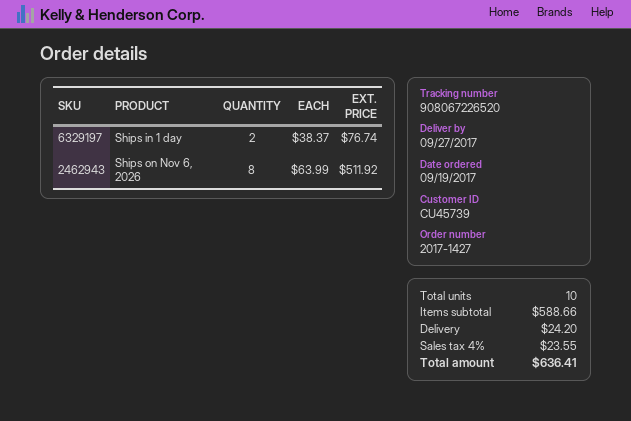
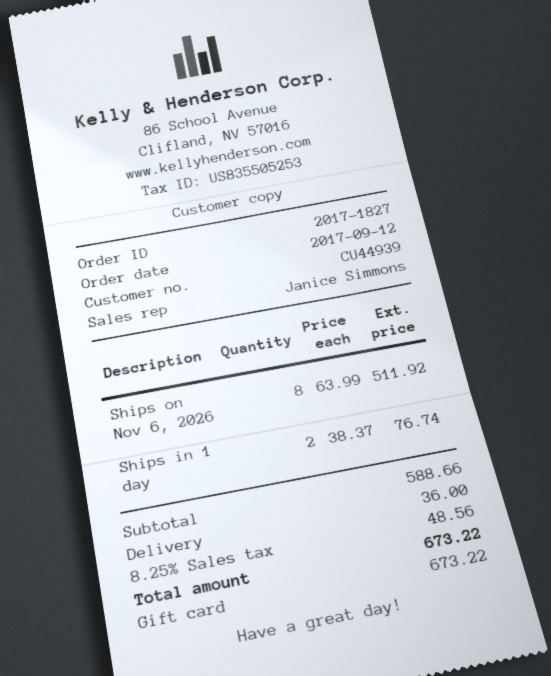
order number: 2017-1427 -> 2017-1827
order date: 2017-09-19 -> 2017-09-12
customer number: CU45739 -> CU44939
shipping: 24.20 -> 36.00
tax: 4% = 23.55 -> 8.25% = 48.56
total: 636.41 -> 673.22

